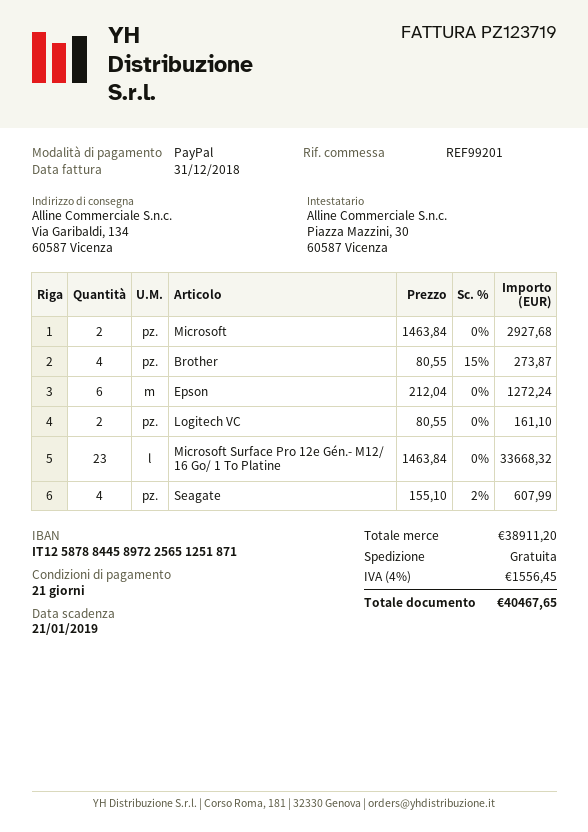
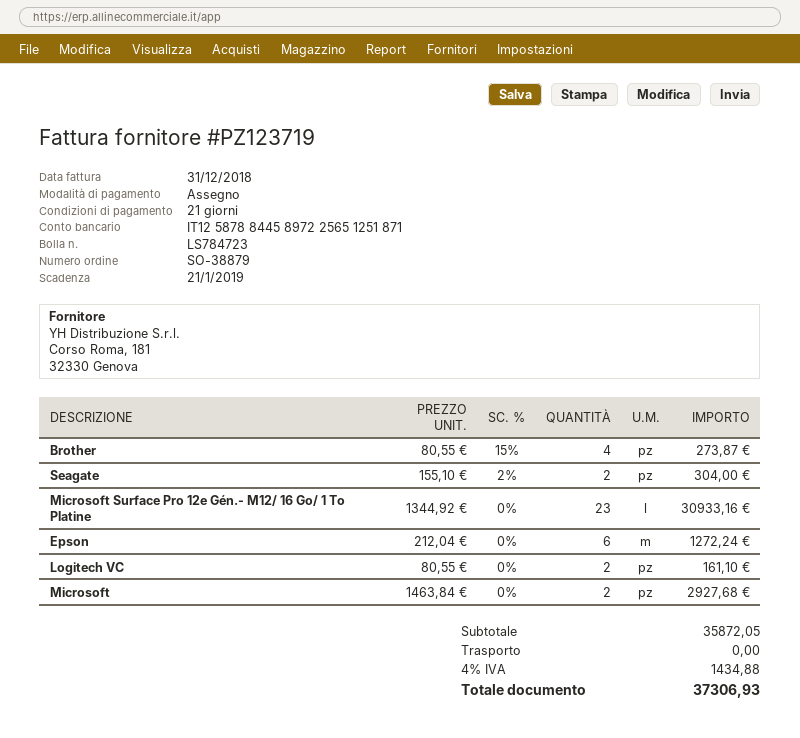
payment method: PayPal -> cheque
Microsoft Surface Pro 12e Gén.- M12/ 16 Go/ 1 To Platine: 23 x 1463.84 = 33668.32 -> 23 x 1344.92 = 30933.16
Seagate: 4 x 155.10 - 2% = 607.99 -> 2 x 155.10 - 2% = 304.00
subtotal: 38911.20 -> 35872.05
tax: 4% = 1556.45 -> 4% = 1434.88
total: 40467.65 -> 37306.93

